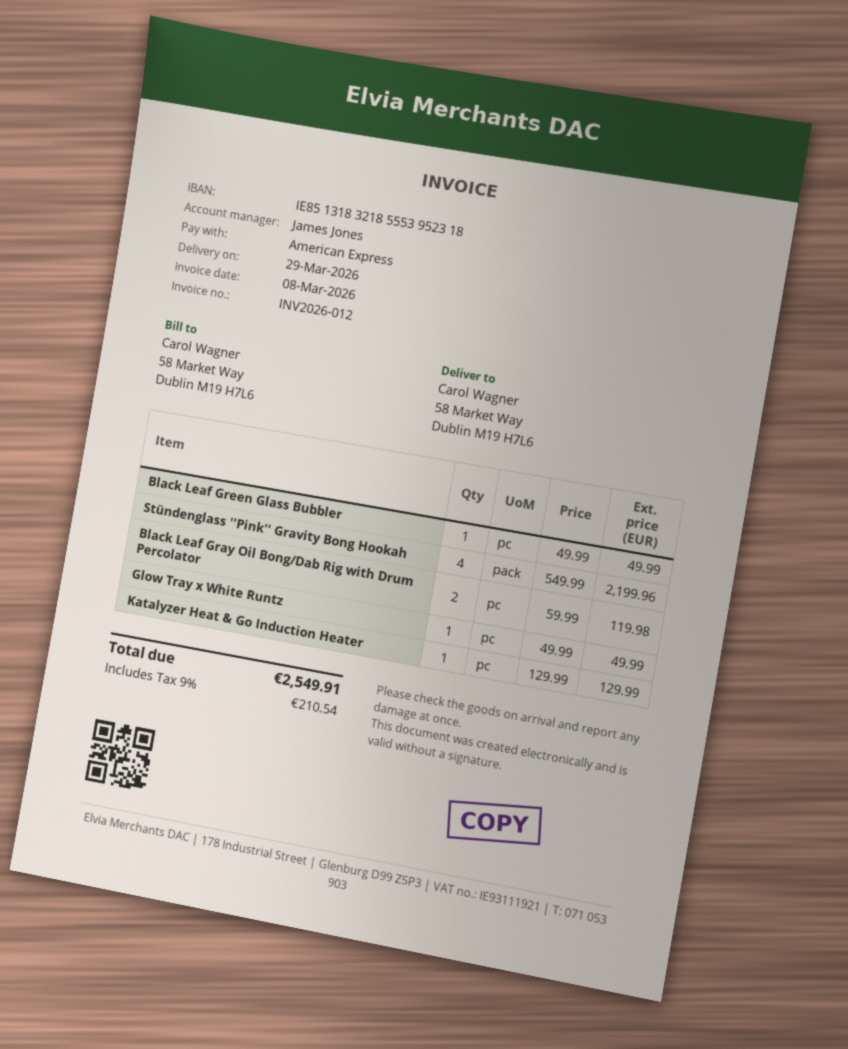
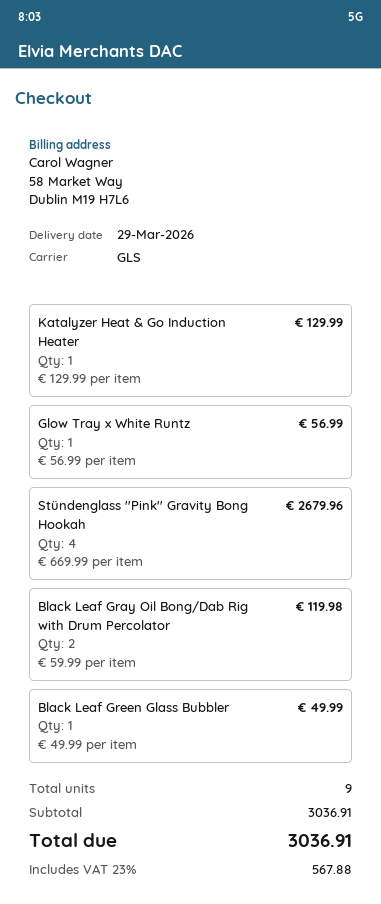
Stündenglass ''Pink'' Gravity Bong Hookah: 4 x 549.99 = 2199.96 -> 4 x 669.99 = 2679.96
Glow Tray x White Runtz: 1 x 49.99 = 49.99 -> 1 x 56.99 = 56.99
tax: 9% = 210.54 -> 23% = 567.88
total: 2549.91 -> 3036.91

